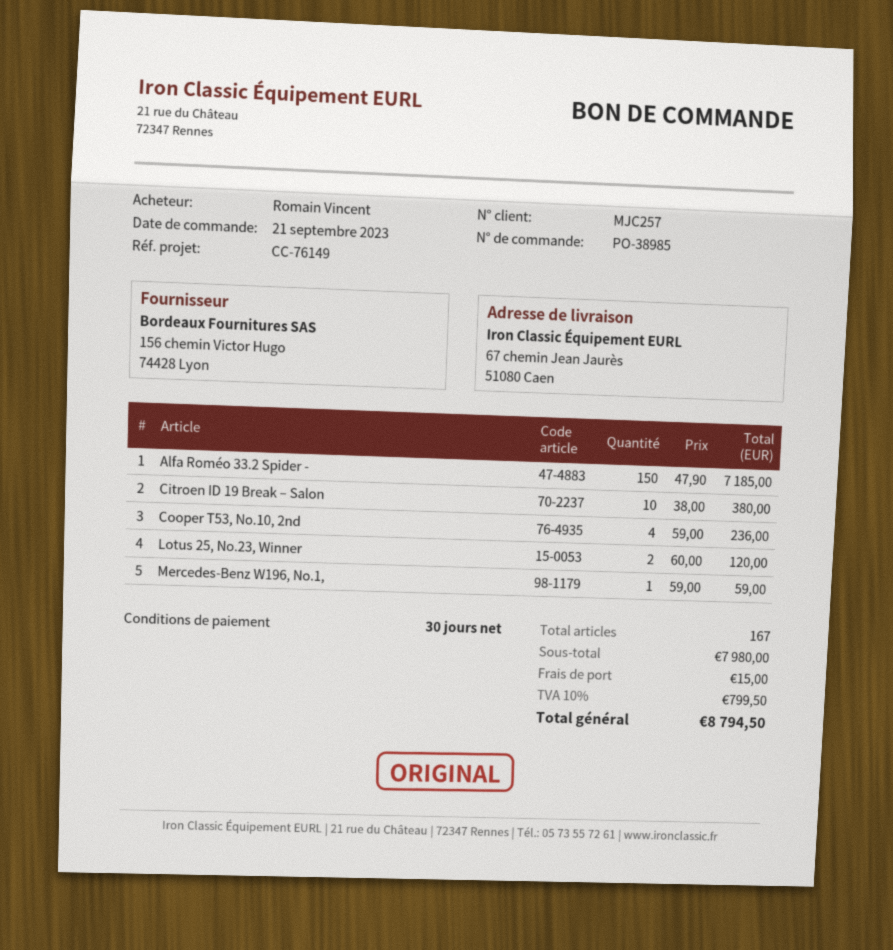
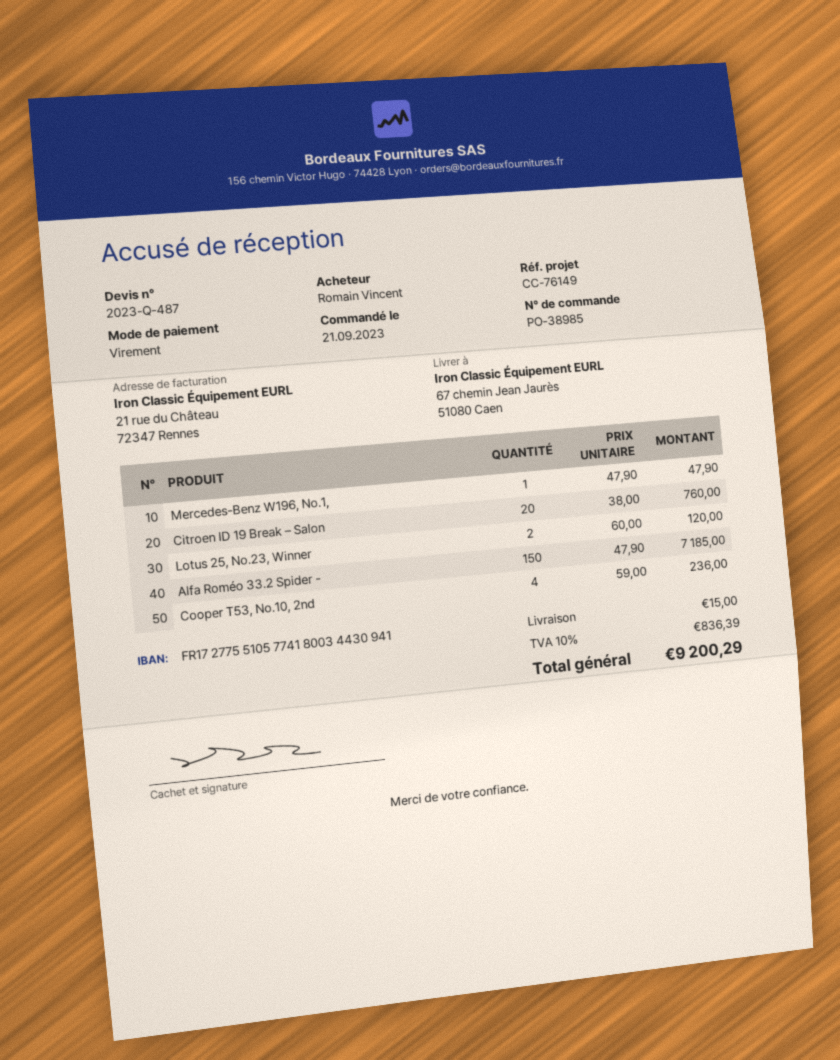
Citroen ID 19 Break – Salon: 10 x 38.00 = 380.00 -> 20 x 38.00 = 760.00
Mercedes-Benz W196, No.1,: 1 x 59.00 = 59.00 -> 1 x 47.90 = 47.90
tax: 10% = 799.50 -> 10% = 836.39
total: 8794.50 -> 9200.29

